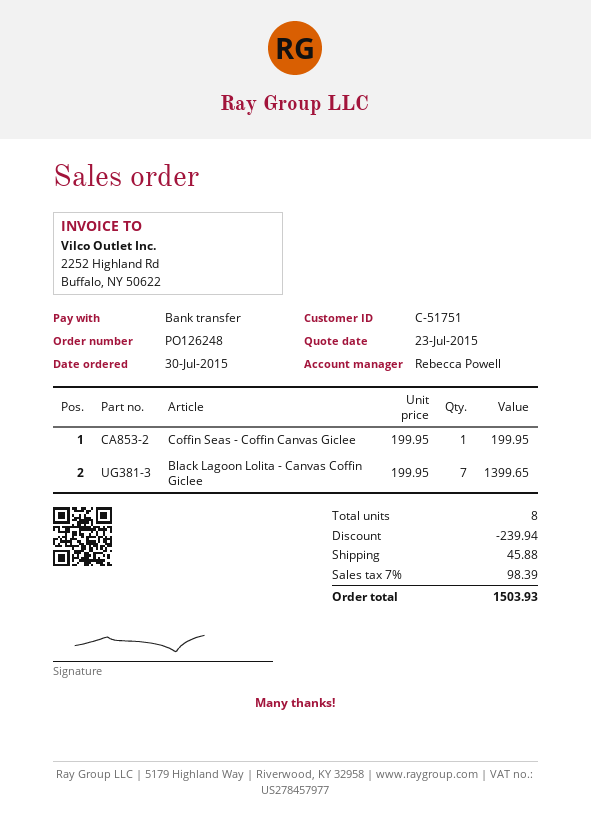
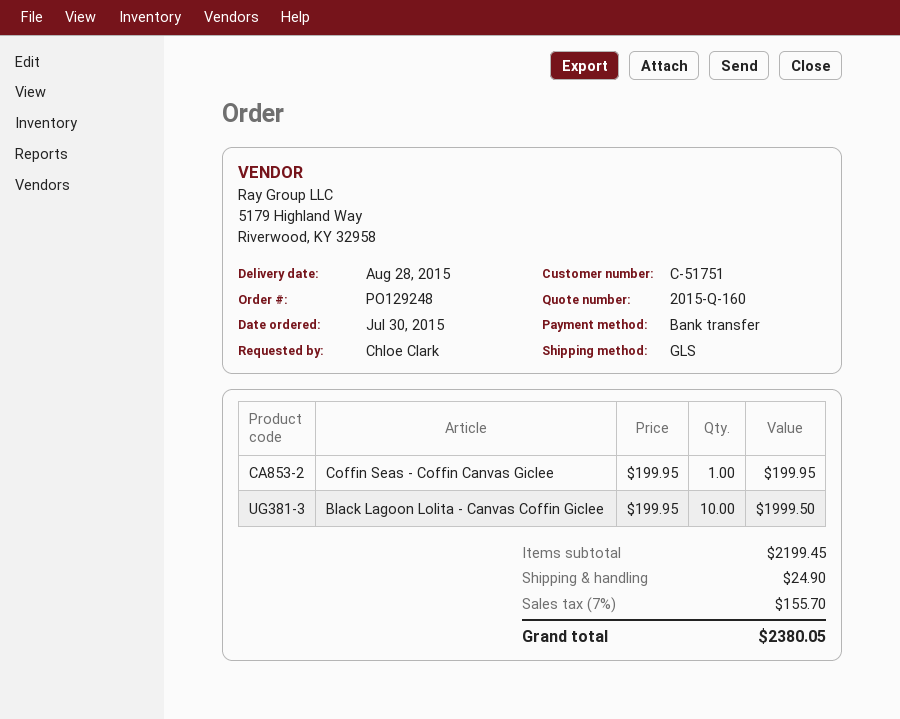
order number: PO126248 -> PO129248
Black Lagoon Lolita - Canvas Coffin Giclee: 7 x 199.95 = 1399.65 -> 10 x 199.95 = 1999.50
discount: 239.94 -> none
shipping: 45.88 -> 24.90
tax: 7% = 98.39 -> 7% = 155.70
total: 1503.93 -> 2380.05

